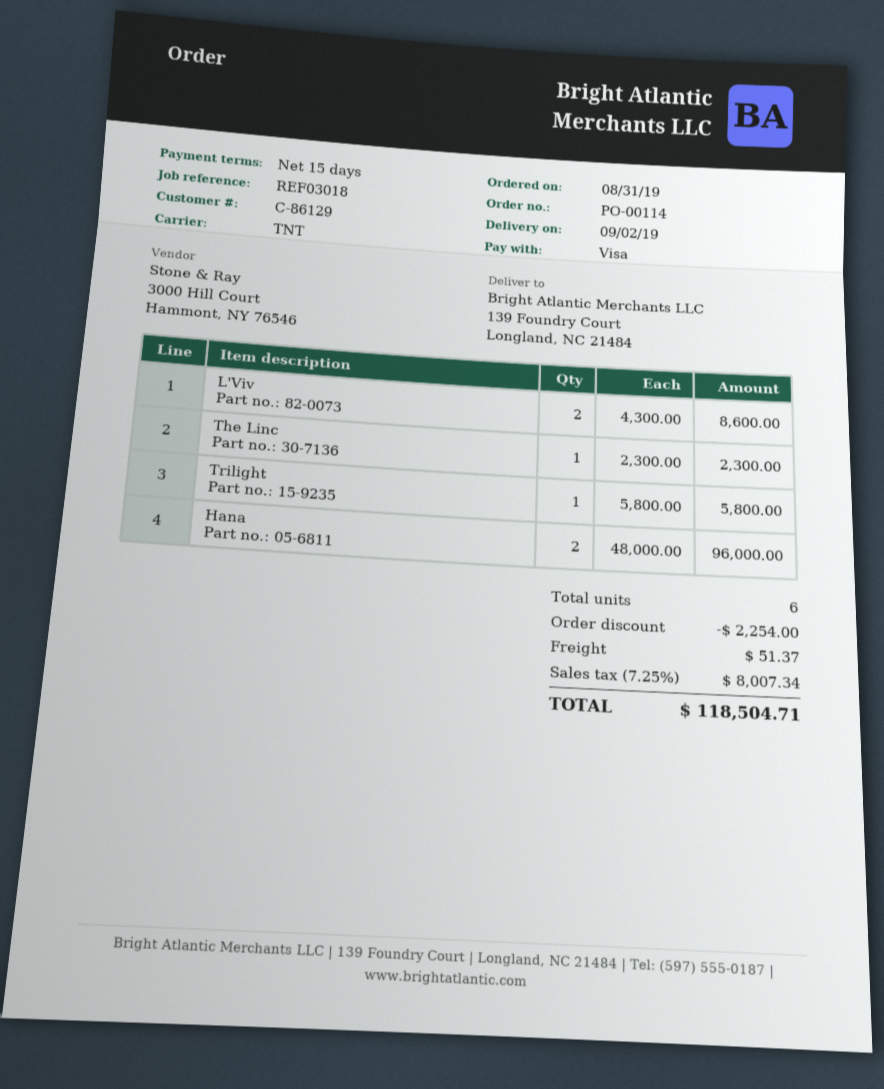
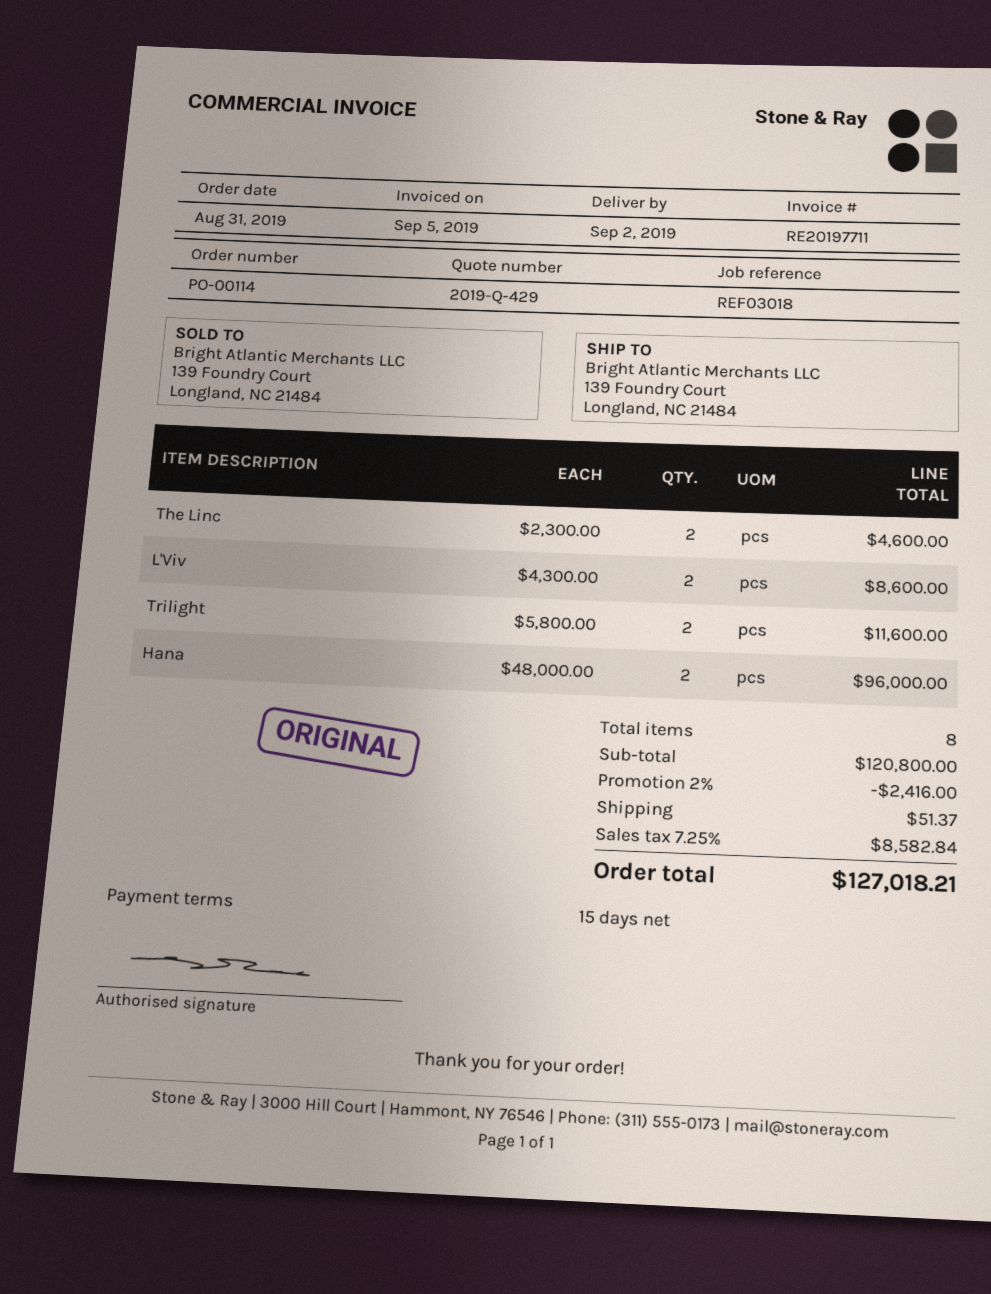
The Linc: 1 x 2300.00 = 2300.00 -> 2 x 2300.00 = 4600.00
Trilight: 1 x 5800.00 = 5800.00 -> 2 x 5800.00 = 11600.00
total quantity: 6 -> 8
discount: 2254.00 -> 2416.00
tax: 7.25% = 8007.34 -> 7.25% = 8582.84
total: 118504.71 -> 127018.21

